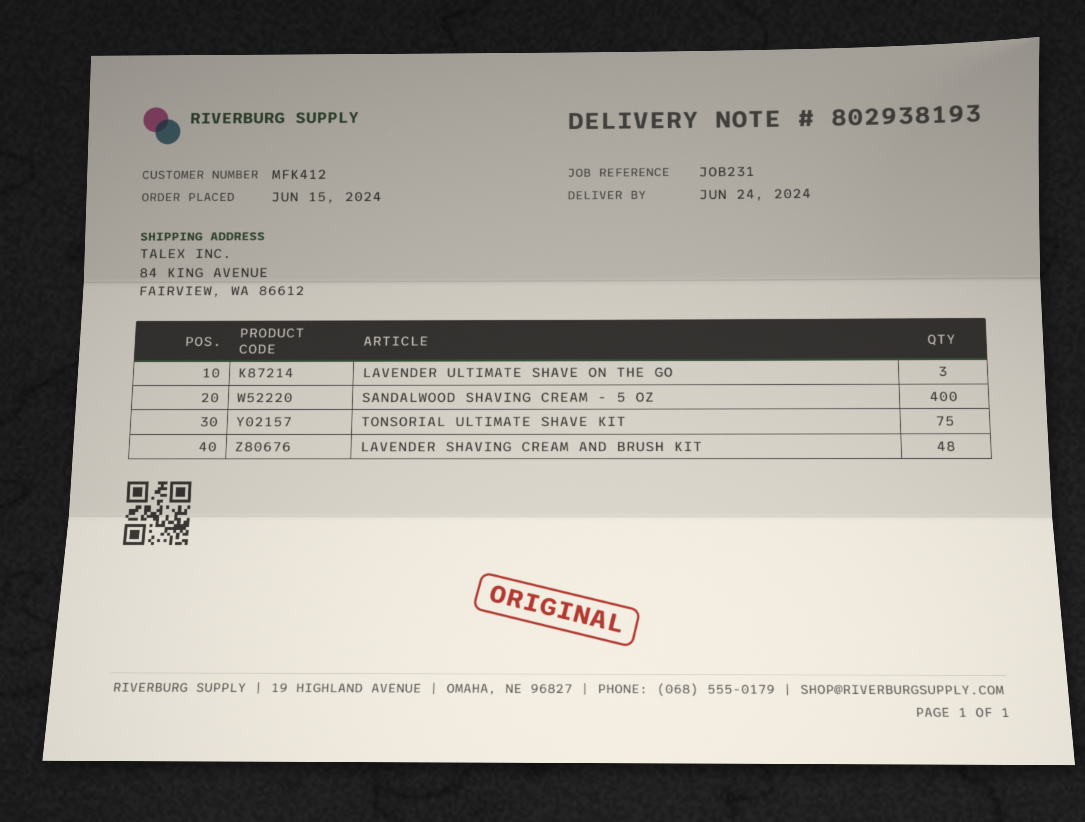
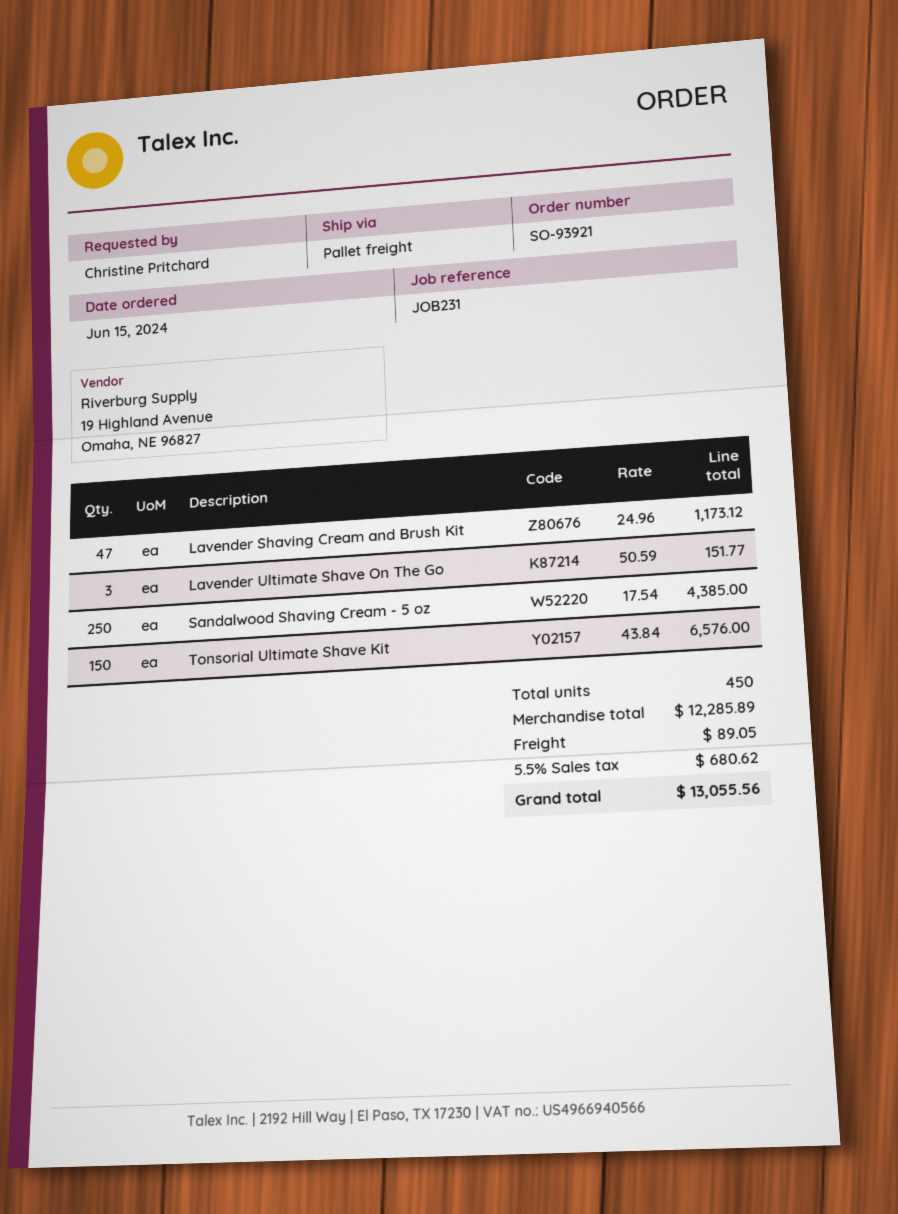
SANDALWOOD SHAVING CREAM - 5 OZ: 400 -> 250
TONSORIAL ULTIMATE SHAVE KIT: 75 -> 150
LAVENDER SHAVING CREAM AND BRUSH KIT: 48 -> 47

